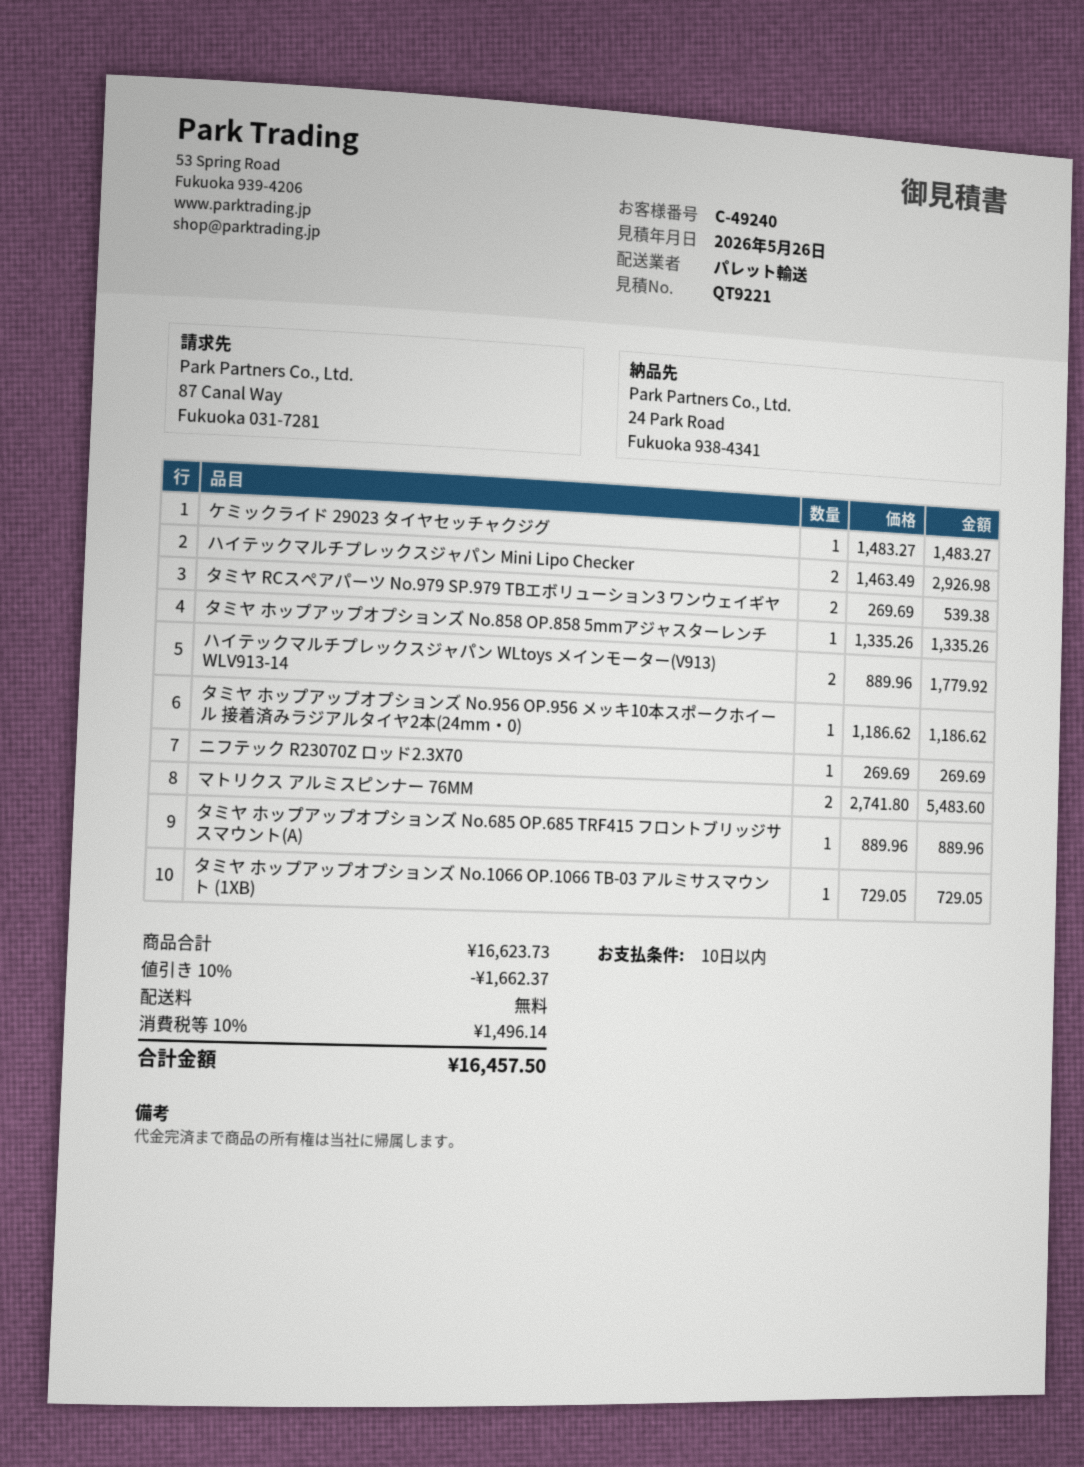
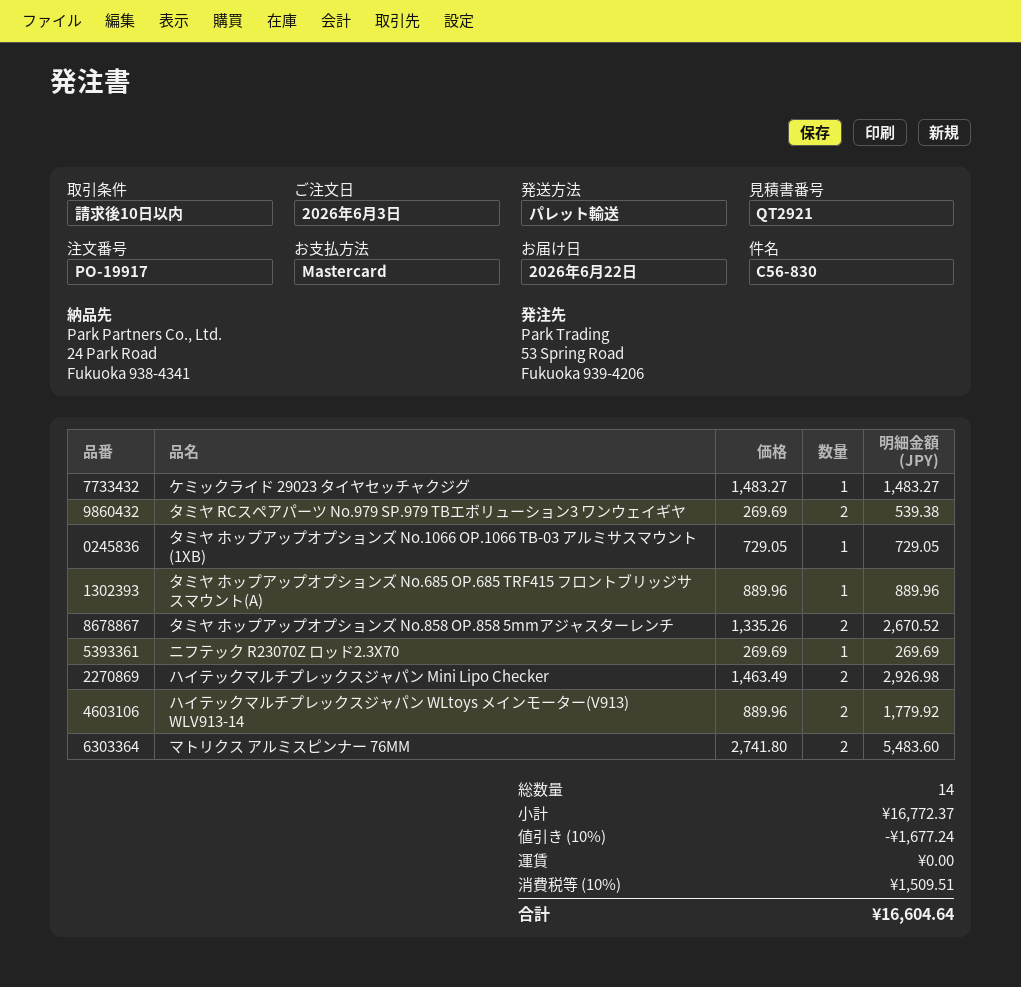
quote number: QT9221 -> QT2921
タミヤ ホップアップオプションズ No.858 OP.858 5mmアジャスターレンチ: 1 x 1335.26 = 1335.26 -> 2 x 1335.26 = 2670.52
タミヤ ホップアップオプションズ No.956 OP.956 メッキ10本スポークホイール 接着済みラジアルタイヤ2本(24mm・0): 1 x 1186.62 = 1186.62 -> none
subtotal: 16623.73 -> 16772.37
discount: 10% = 1662.37 -> 10% = 1677.24
tax: 10% = 1496.14 -> 10% = 1509.51
total: 16457.50 -> 16604.64

